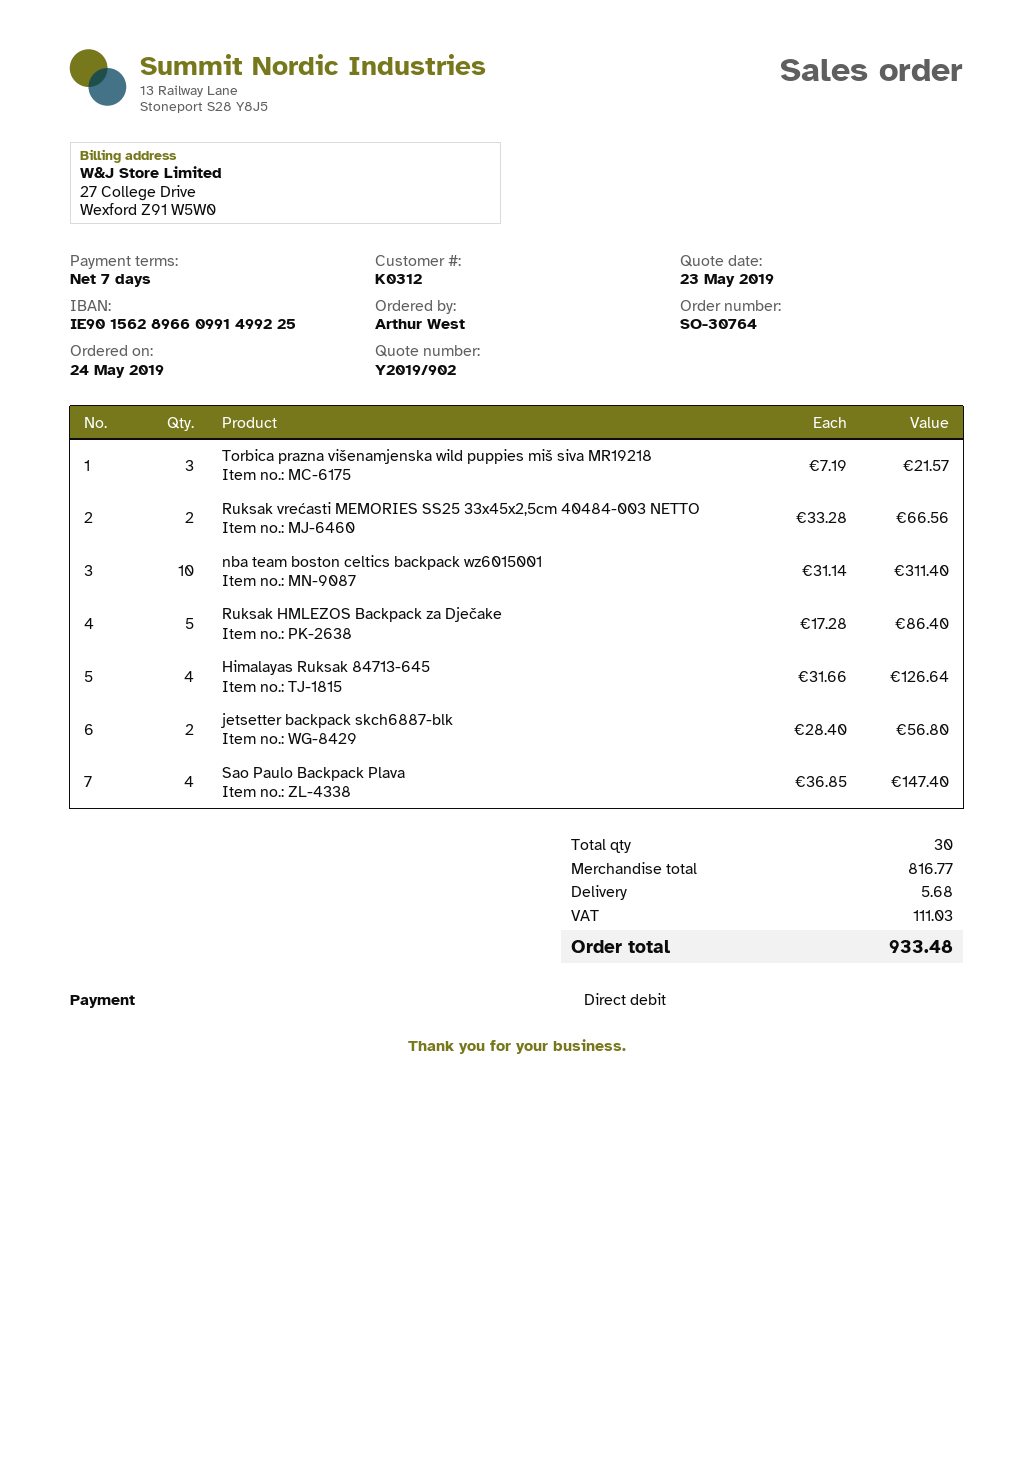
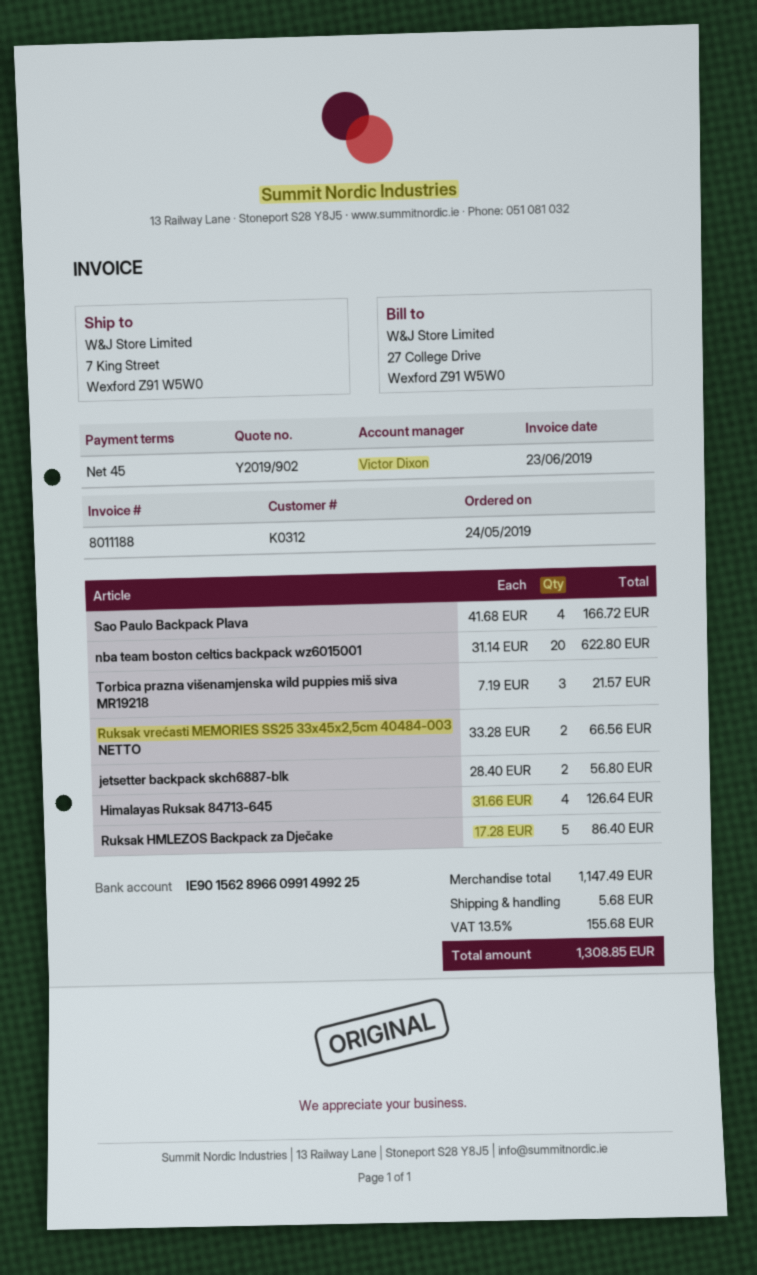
payment terms: 7 days -> 45 days
nba team boston celtics backpack wz6015001: 10 x 31.14 = 311.40 -> 20 x 31.14 = 622.80
Sao Paulo Backpack Plava: 4 x 36.85 = 147.40 -> 4 x 41.68 = 166.72
subtotal: 816.77 -> 1147.49
tax: 111.03 -> 155.68
total: 933.48 -> 1308.85

